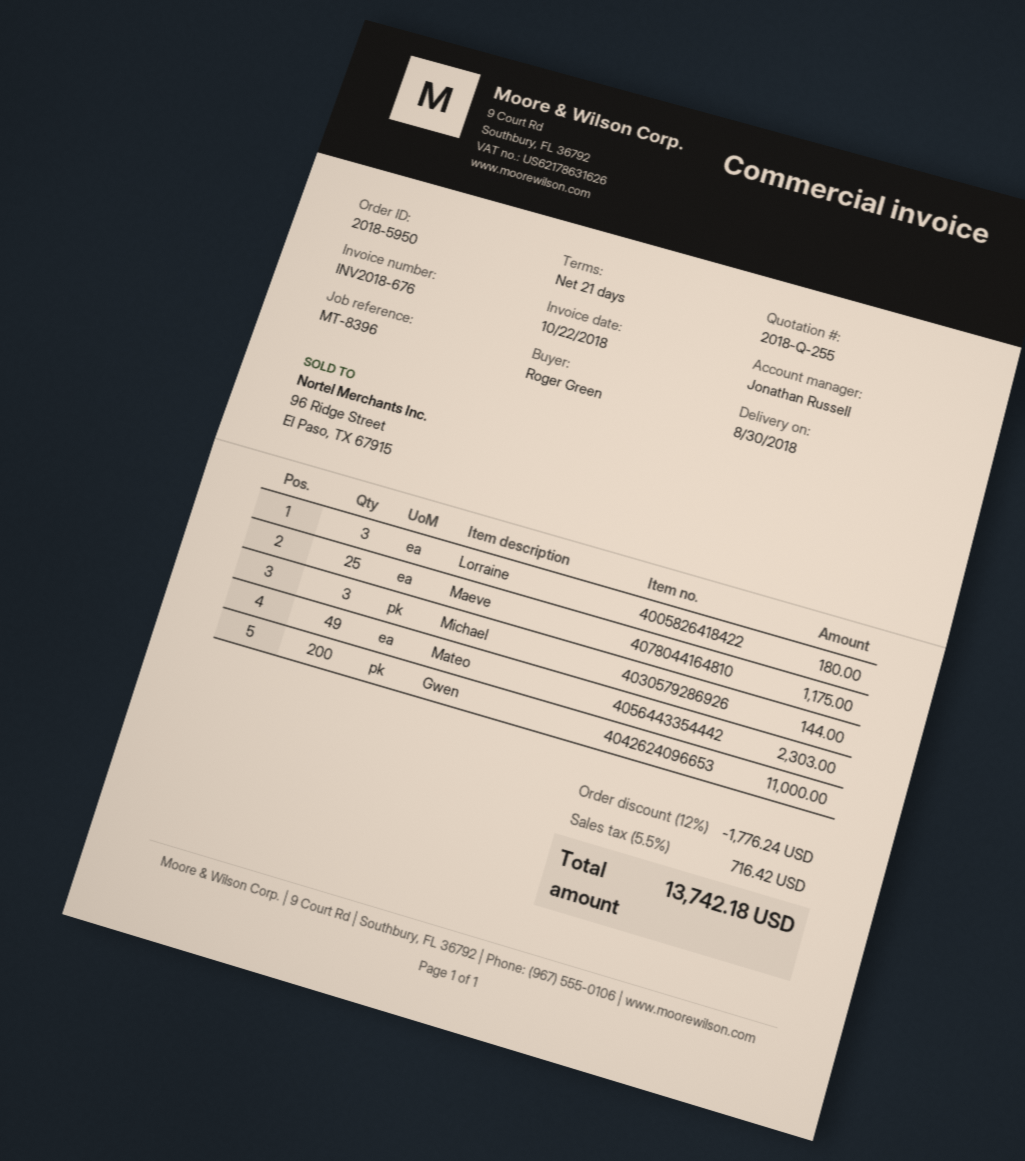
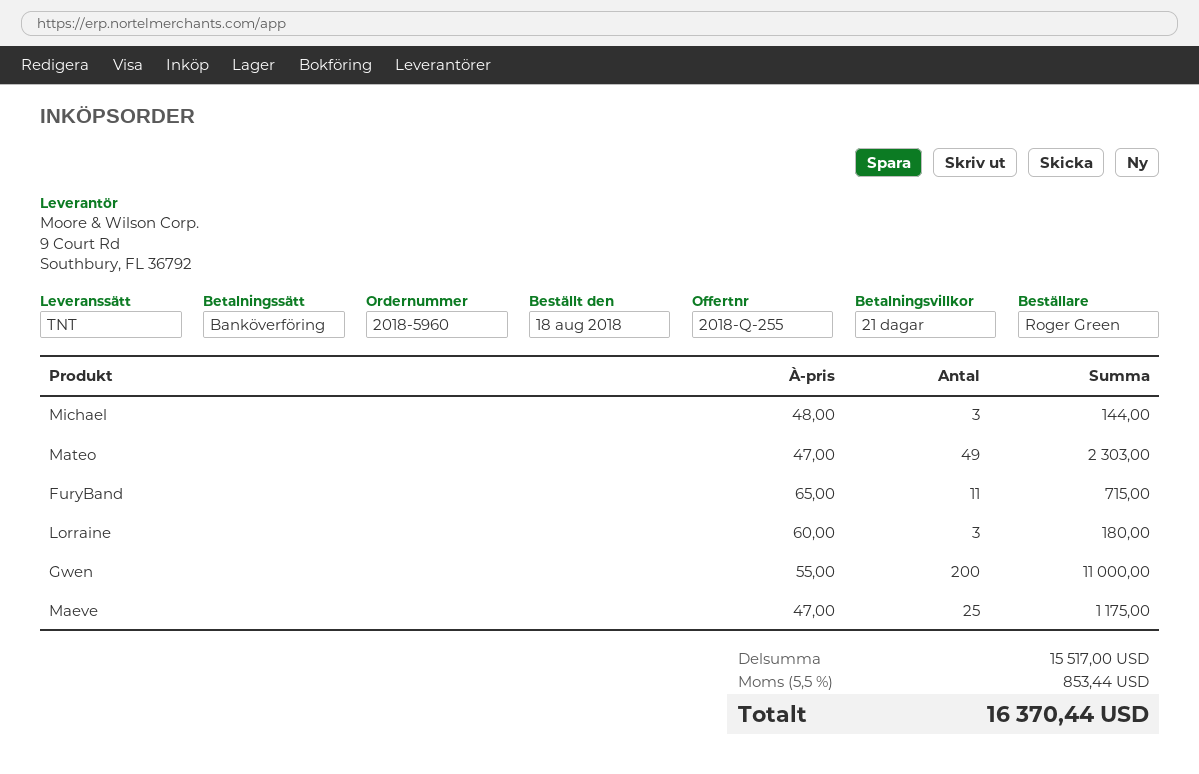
order number: 2018-5950 -> 2018-5960
FuryBand: none -> 11 for 715.00
discount: 12% = 1776.24 -> none
tax: 5.5% = 716.42 -> 5.5% = 853.44
total: 13742.18 -> 16370.44

